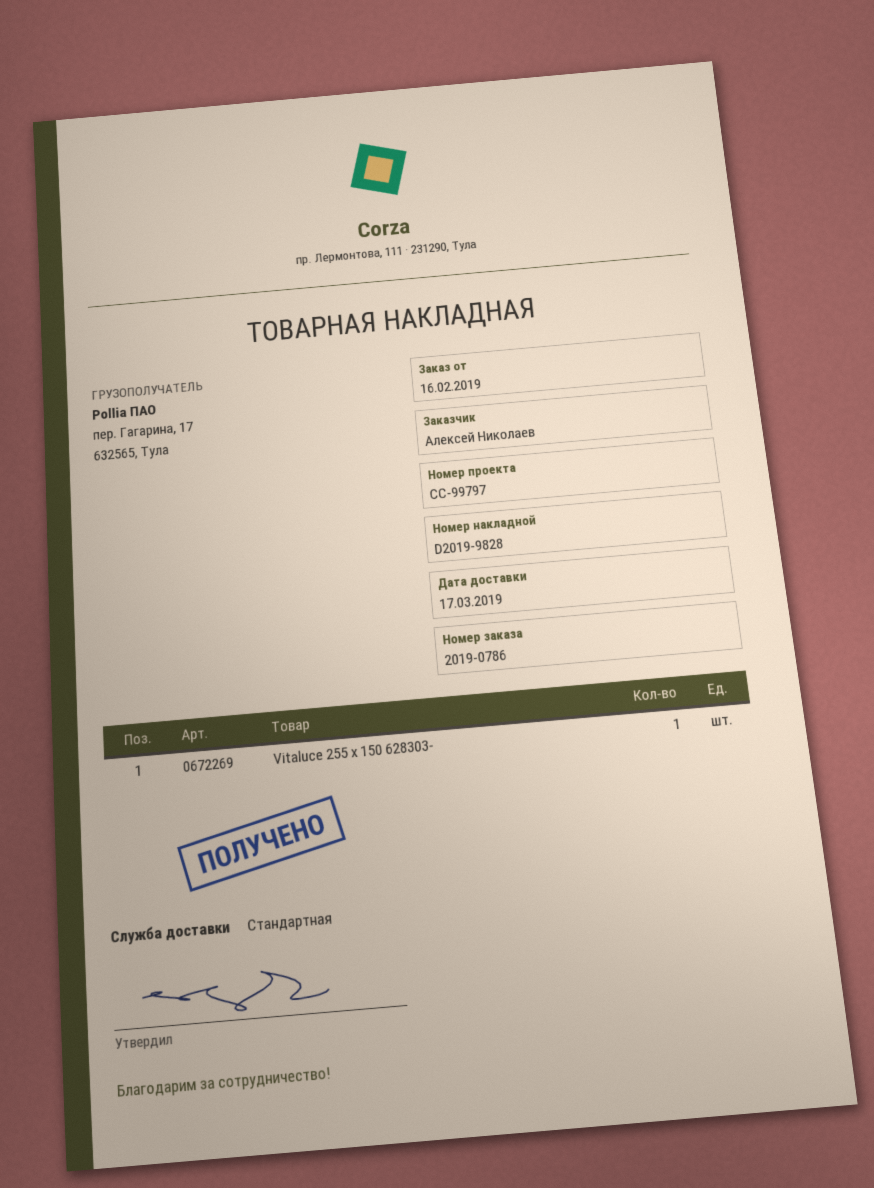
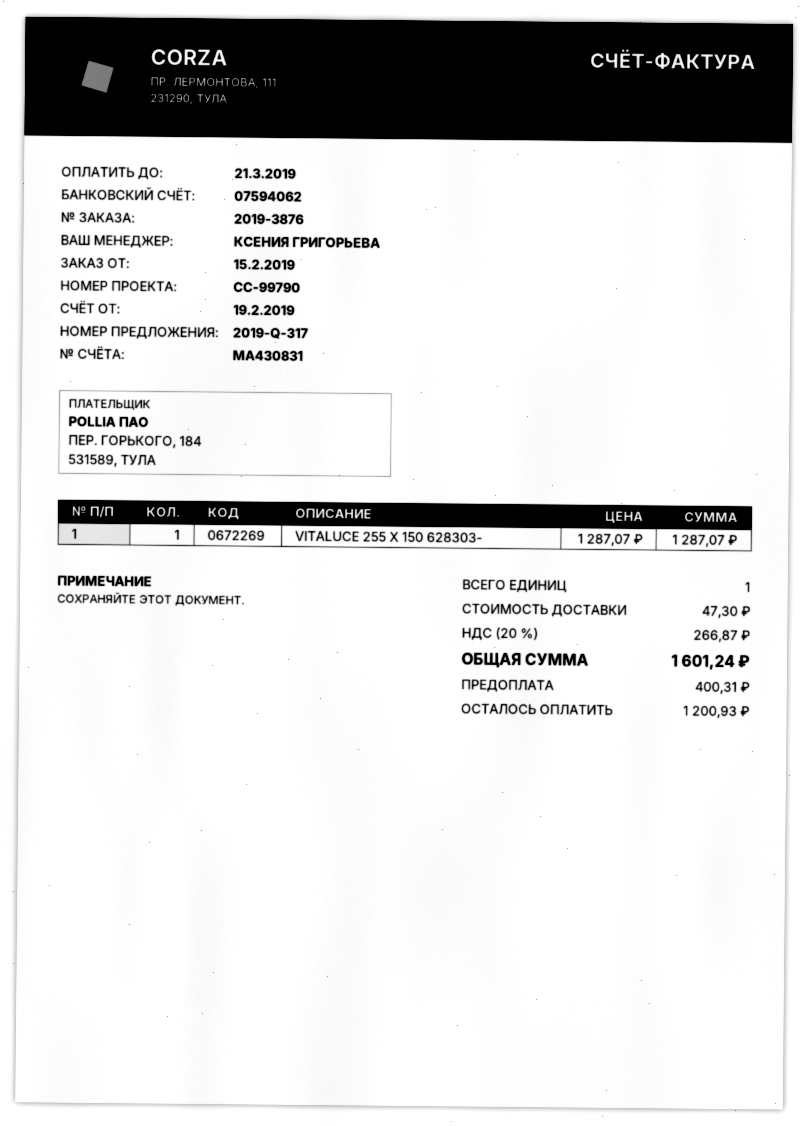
order number: 2019-0786 -> 2019-3876
order date: 2019-02-16 -> 2019-02-15
reference: CC-99797 -> CC-99790

